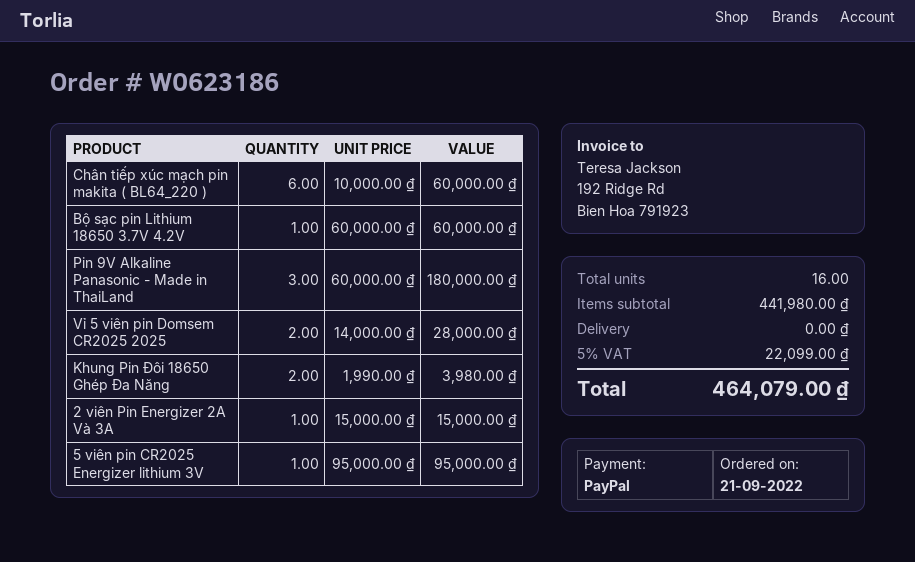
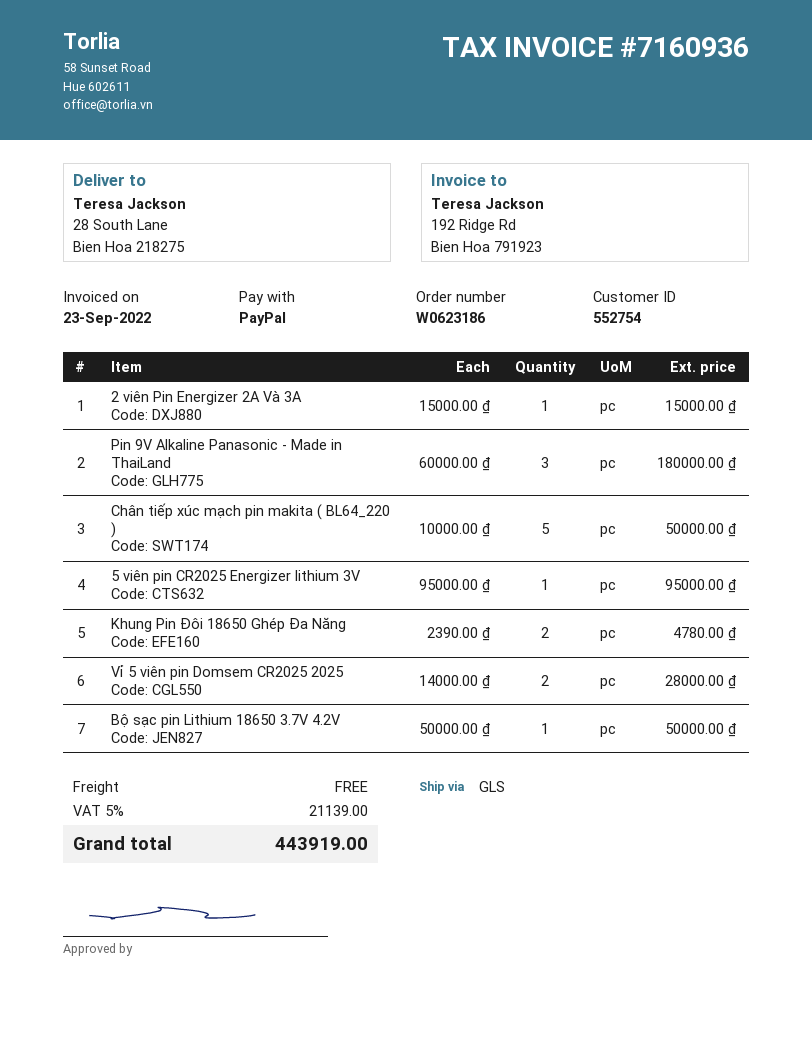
Chân tiếp xúc mạch pin makita ( BL64_220 ): 6 x 10000.00 = 60000.00 -> 5 x 10000.00 = 50000.00
Bộ sạc pin Lithium 18650 3.7V 4.2V: 1 x 60000.00 = 60000.00 -> 1 x 50000.00 = 50000.00
Khung Pin Đôi 18650 Ghép Đa Năng: 2 x 1990.00 = 3980.00 -> 2 x 2390.00 = 4780.00
tax: 5% = 22099.00 -> 5% = 21139.00
total: 464079.00 -> 443919.00

